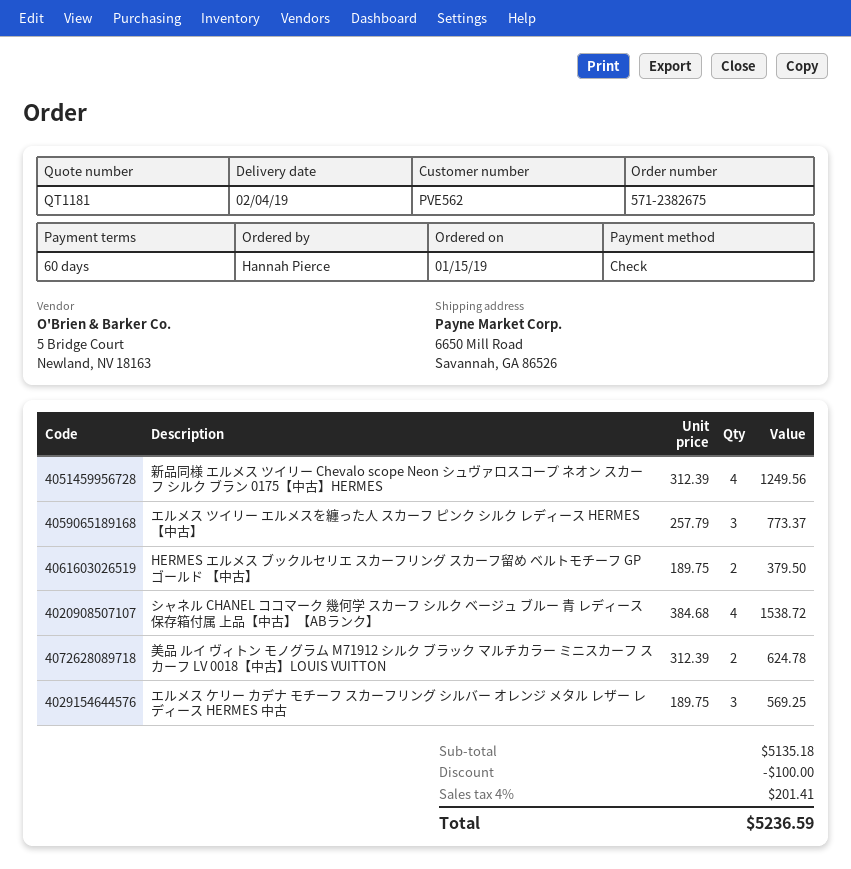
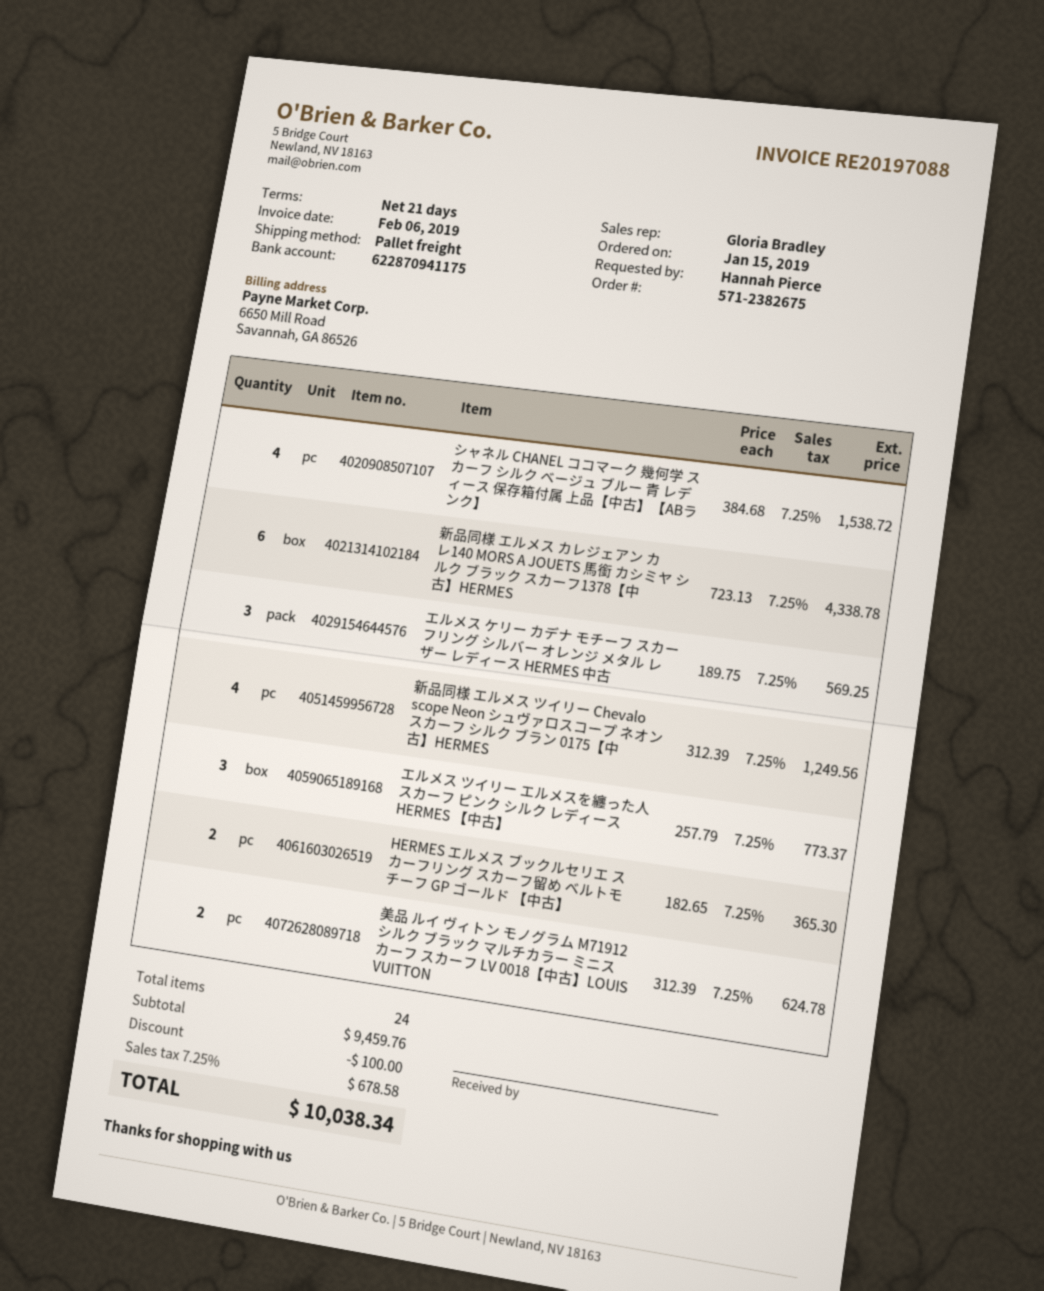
payment terms: 60 days -> 21 days
HERMES エルメス ブックルセリエ スカーフリング スカーフ留め ベルトモチーフ GP ゴールド 【中古】: 2 x 189.75 = 379.50 -> 2 x 182.65 = 365.30
新品同様 エルメス カレジェアン カレ140 MORS A JOUETS 馬銜 カシミヤ シルク ブラック スカーフ1378【中古】HERMES: none -> 6 x 723.13 = 4338.78
subtotal: 5135.18 -> 9459.76
tax: 4% = 201.41 -> 7.25% = 678.58
total: 5236.59 -> 10038.34

